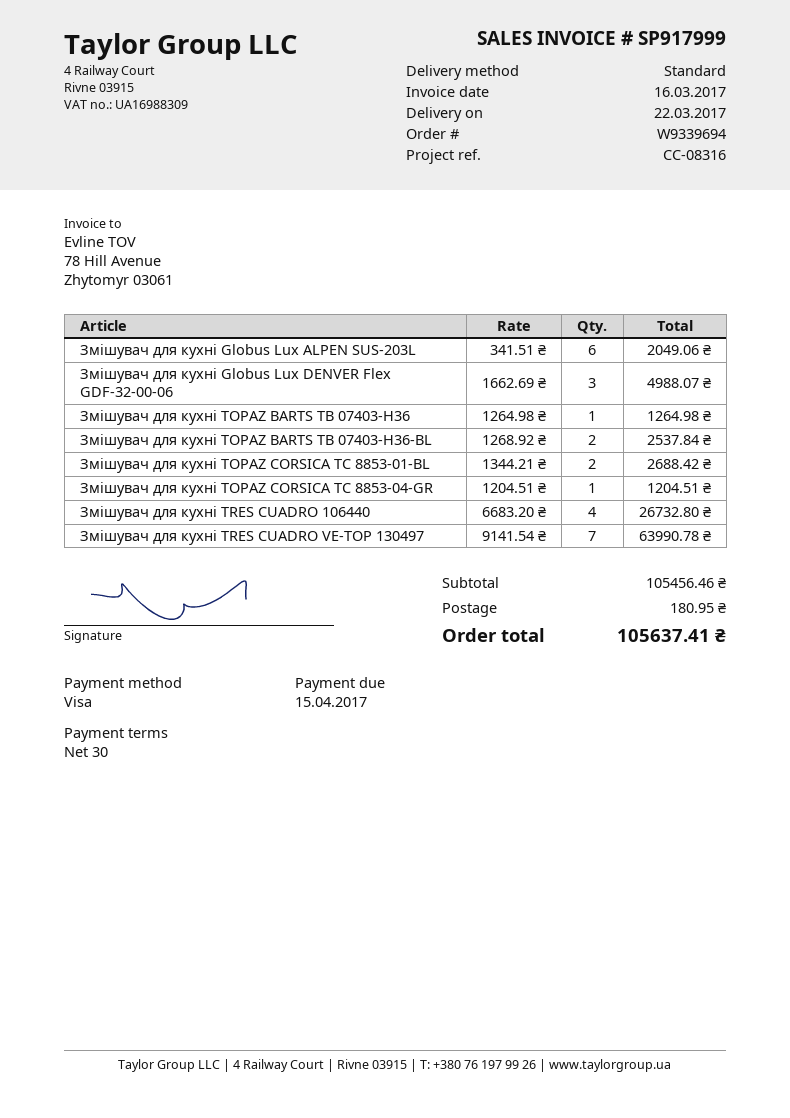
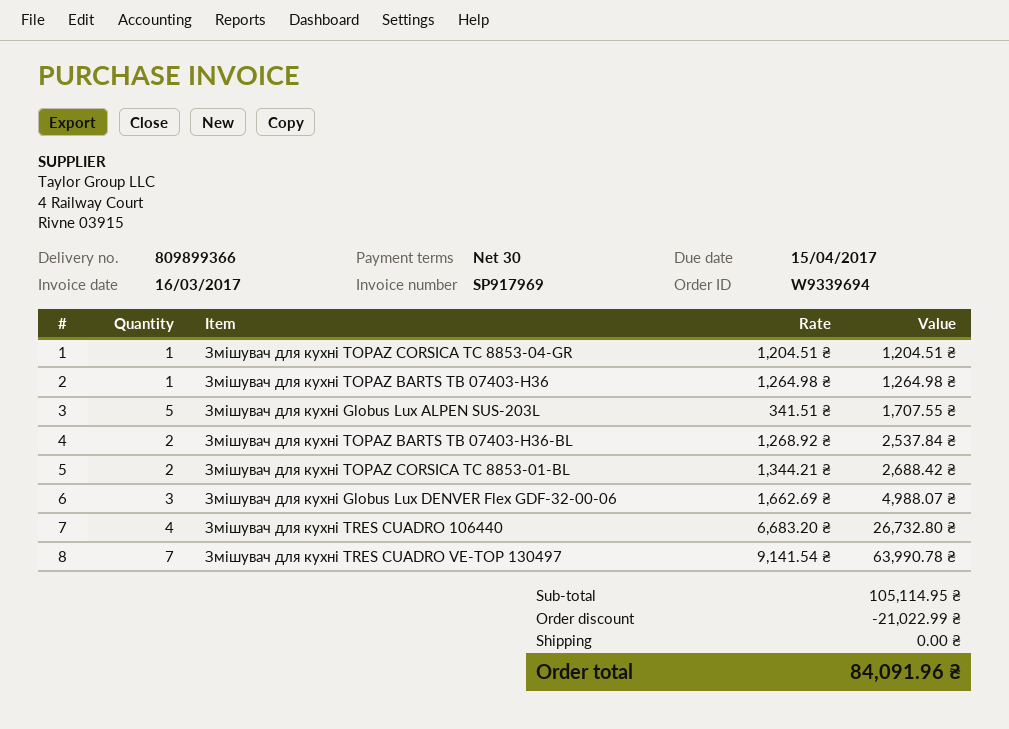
invoice number: SP917999 -> SP917969
Змішувач для кухні Globus Lux ALPEN SUS-203L: 6 x 341.51 = 2049.06 -> 5 x 341.51 = 1707.55
subtotal: 105456.46 -> 105114.95
discount: none -> 21022.99
shipping: 180.95 -> 0.00
total: 105637.41 -> 84091.96

